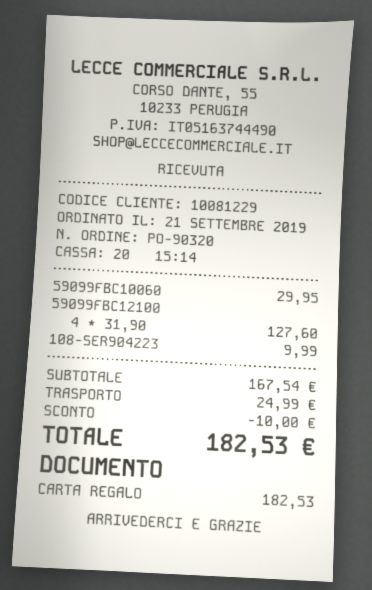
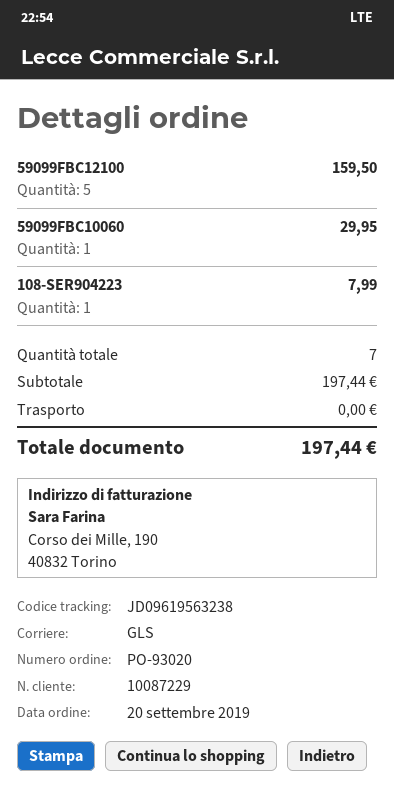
order number: PO-90320 -> PO-93020
order date: 2019-09-21 -> 2019-09-20
customer number: 10081229 -> 10087229
59099FBC12100: 4 for 127.60 -> 5 for 159.50
108-SER904223: 1 for 9.99 -> 1 for 7.99
subtotal: 167.54 -> 197.44
discount: 10.00 -> none
shipping: 24.99 -> 0.00
total: 182.53 -> 197.44

